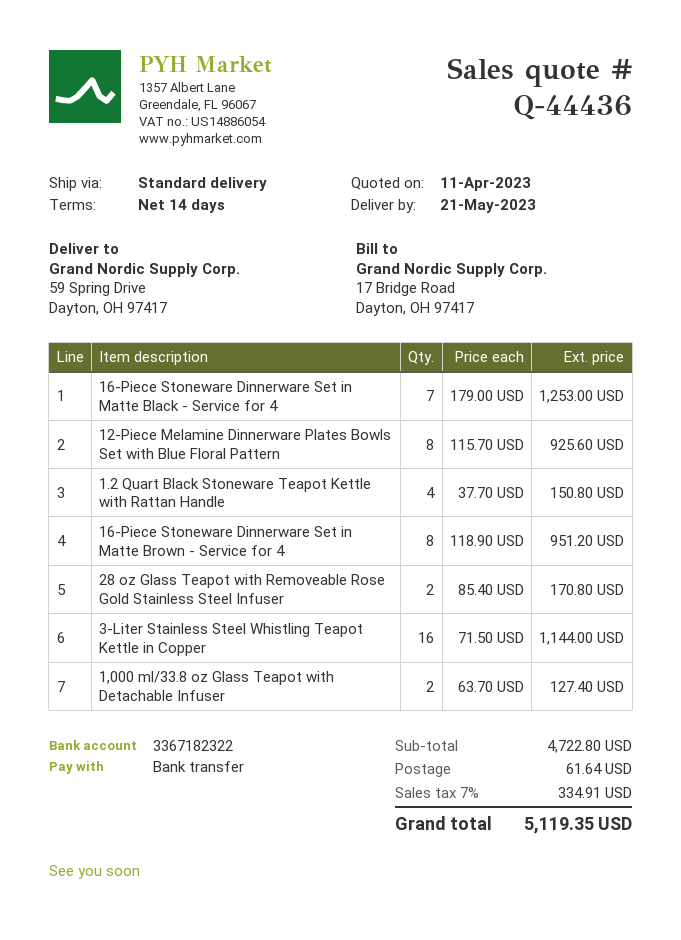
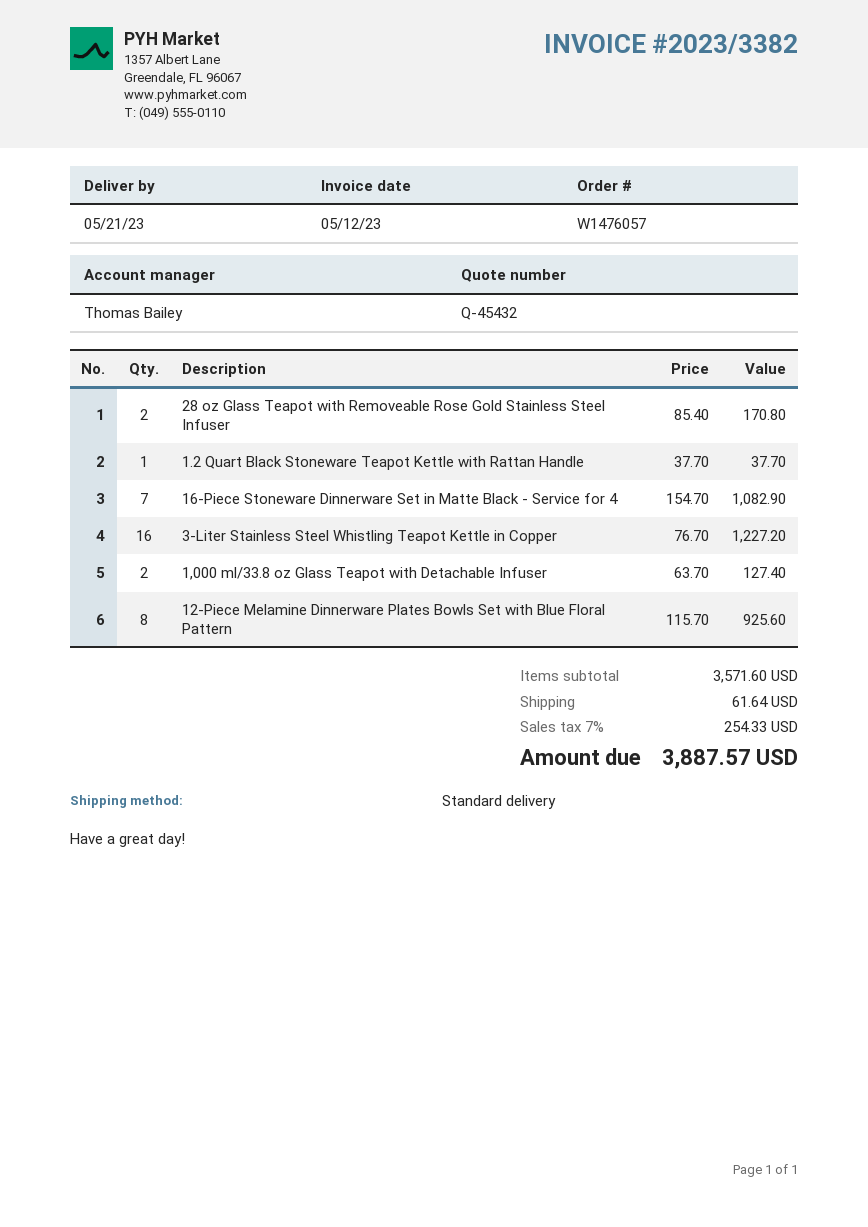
quote number: Q-44436 -> Q-45432
16-Piece Stoneware Dinnerware Set in Matte Black - Service for 4: 7 x 179.00 = 1253.00 -> 7 x 154.70 = 1082.90
1.2 Quart Black Stoneware Teapot Kettle with Rattan Handle: 4 x 37.70 = 150.80 -> 1 x 37.70 = 37.70
16-Piece Stoneware Dinnerware Set in Matte Brown - Service for 4: 8 x 118.90 = 951.20 -> none
3-Liter Stainless Steel Whistling Teapot Kettle in Copper: 16 x 71.50 = 1144.00 -> 16 x 76.70 = 1227.20
subtotal: 4722.80 -> 3571.60
tax: 7% = 334.91 -> 7% = 254.33
total: 5119.35 -> 3887.57

